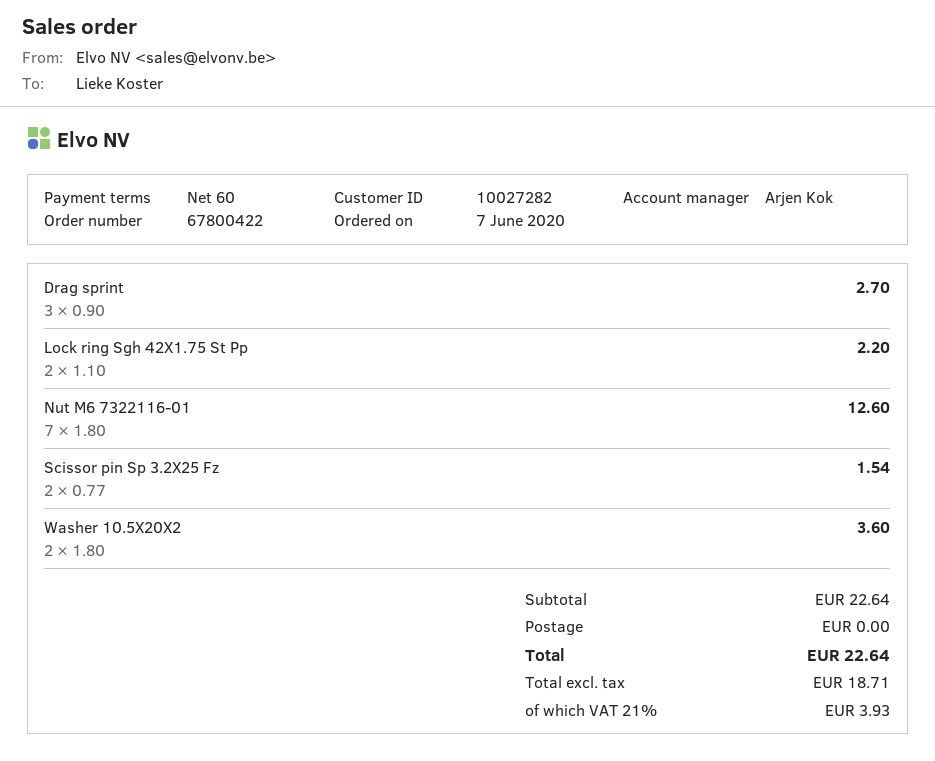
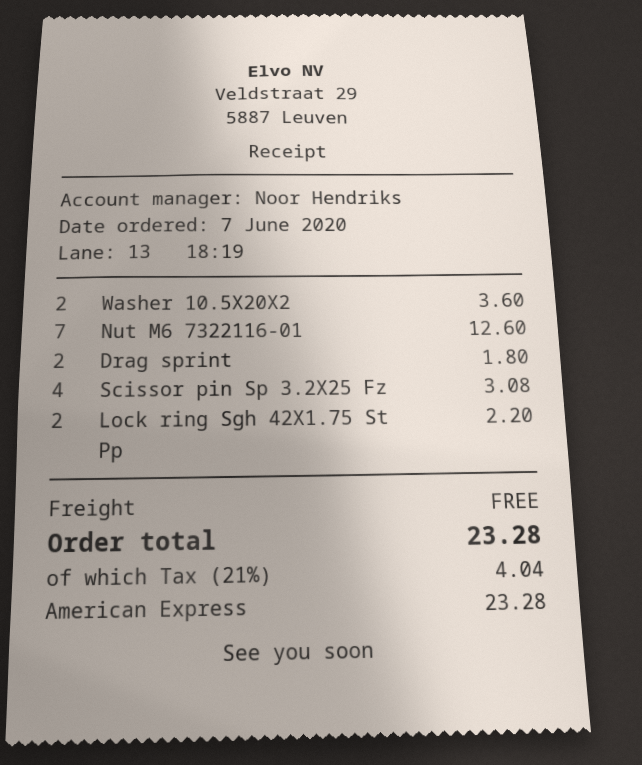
sales rep: Arjen Kok -> Noor Hendriks
Drag sprint: 3 for 2.70 -> 2 for 1.80
Scissor pin Sp 3.2X25 Fz: 2 for 1.54 -> 4 for 3.08
tax: 21% = 3.93 -> 21% = 4.04
total: 22.64 -> 23.28

